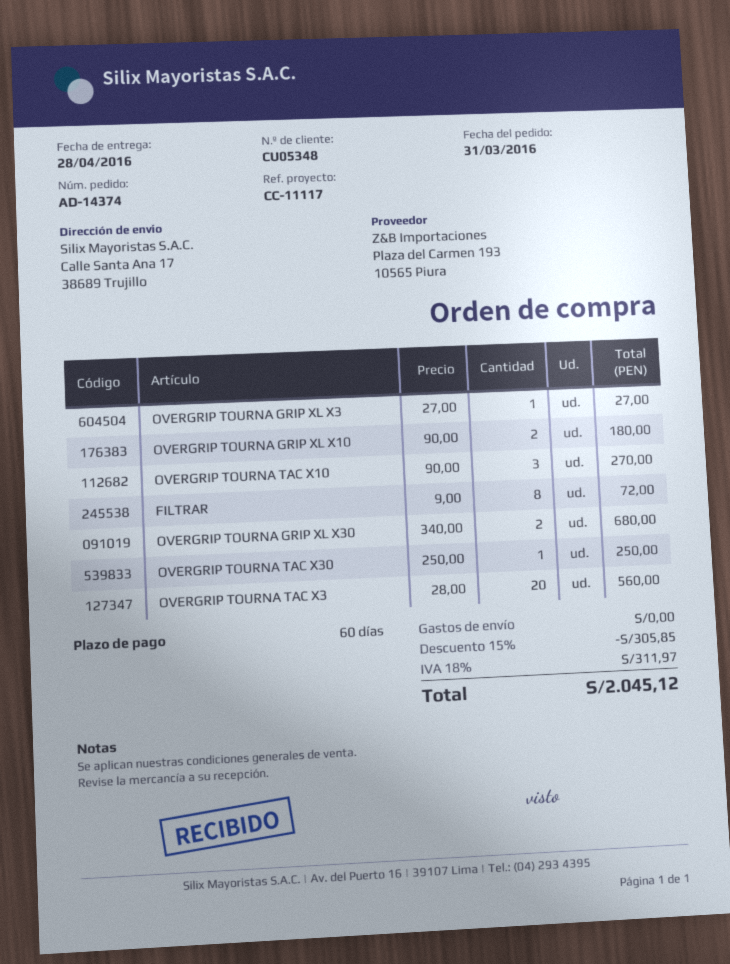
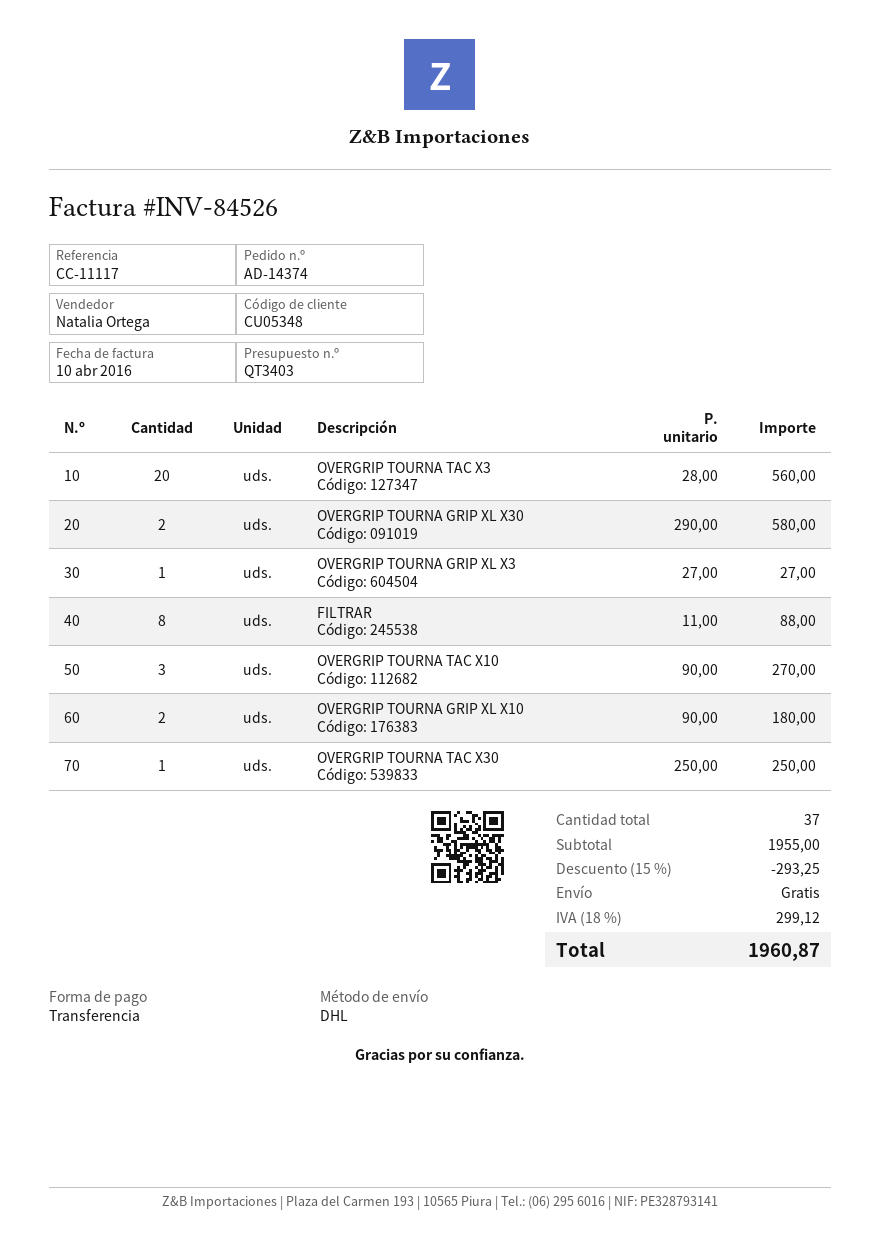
FILTRAR: 8 x 9.00 = 72.00 -> 8 x 11.00 = 88.00
OVERGRIP TOURNA GRIP XL X30: 2 x 340.00 = 680.00 -> 2 x 290.00 = 580.00
discount: 15% = 305.85 -> 15% = 293.25
tax: 18% = 311.97 -> 18% = 299.12
total: 2045.12 -> 1960.87

